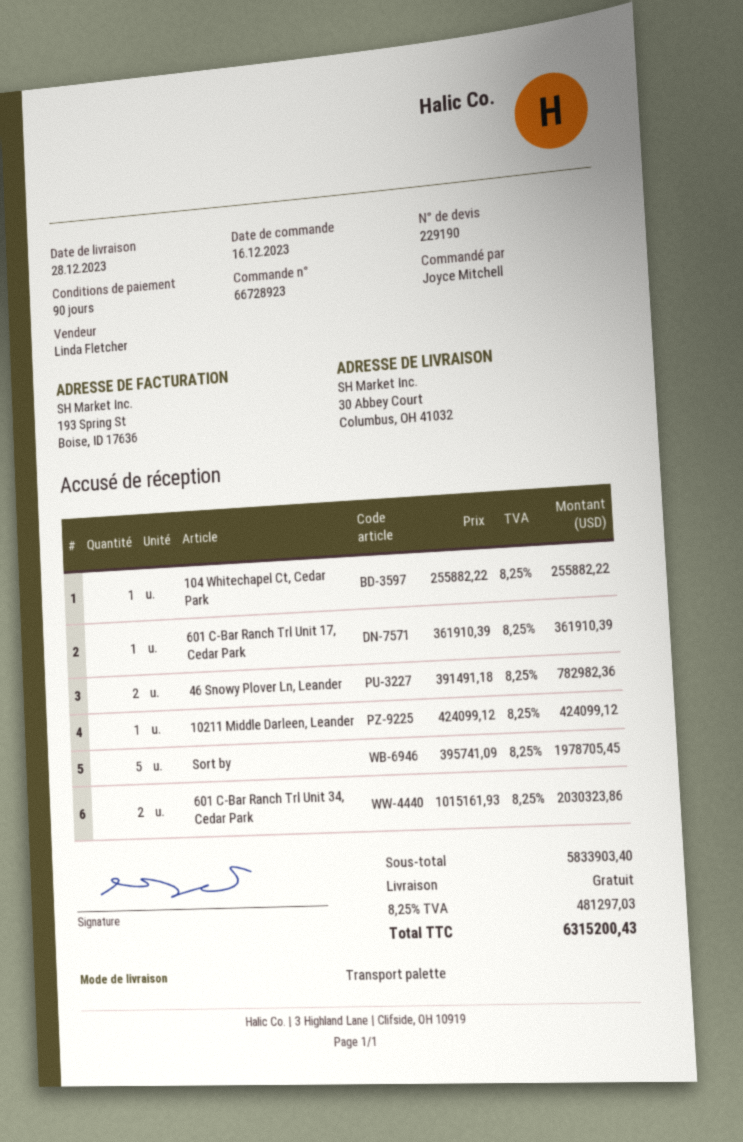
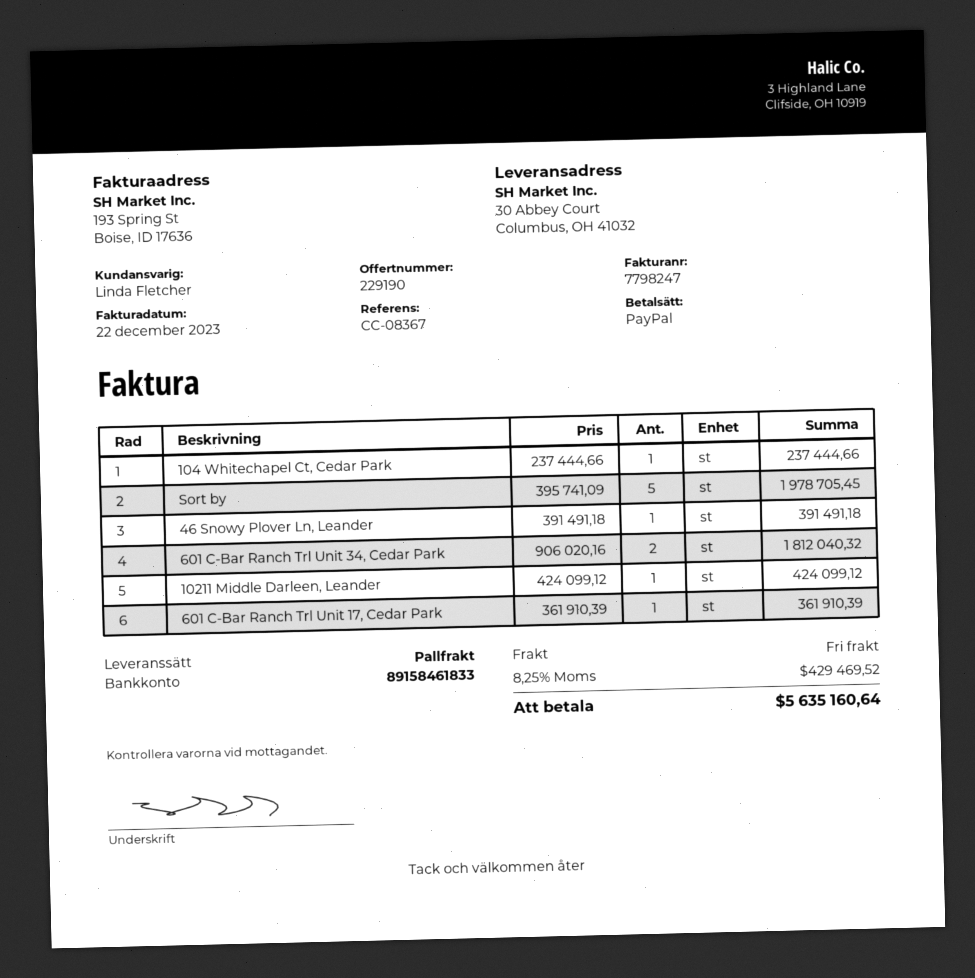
104 Whitechapel Ct, Cedar Park: 1 x 255882.22 = 255882.22 -> 1 x 237444.66 = 237444.66
46 Snowy Plover Ln, Leander: 2 x 391491.18 = 782982.36 -> 1 x 391491.18 = 391491.18
601 C-Bar Ranch Trl Unit 34, Cedar Park: 2 x 1015161.93 = 2030323.86 -> 2 x 906020.16 = 1812040.32
tax: 8.25% = 481297.03 -> 8.25% = 429469.52
total: 6315200.43 -> 5635160.64

